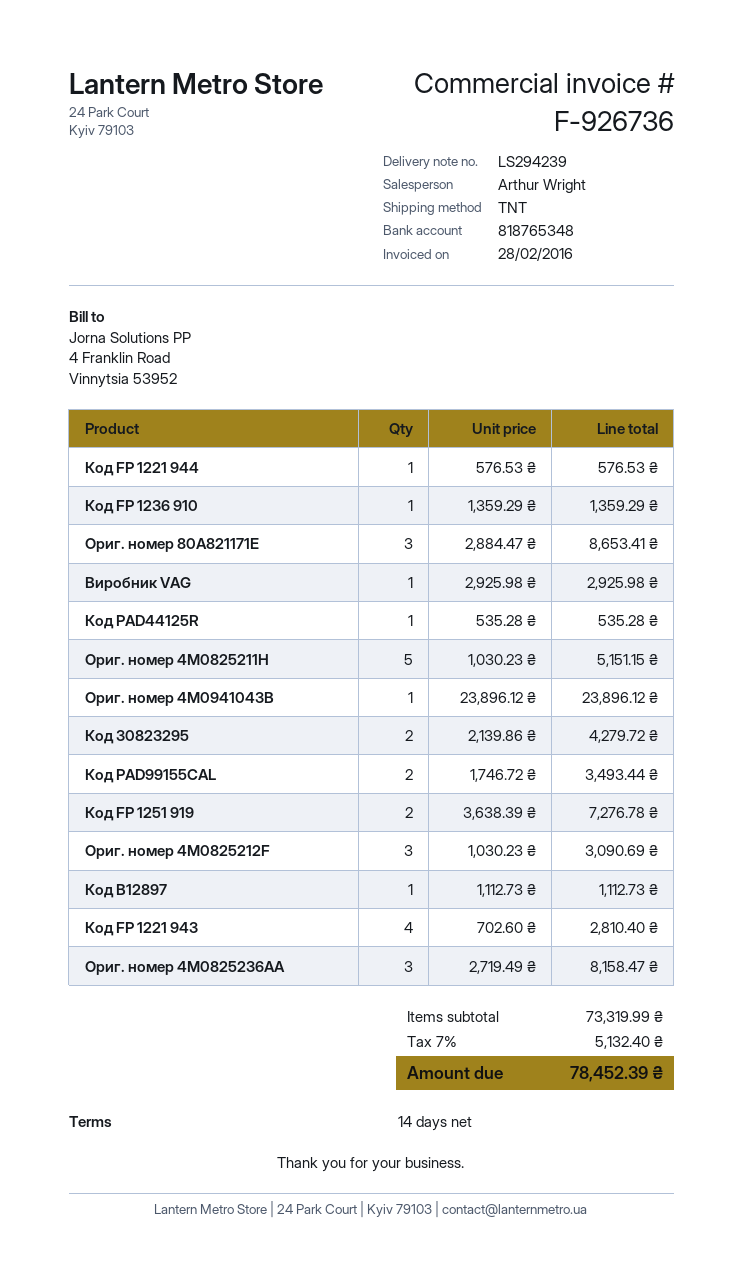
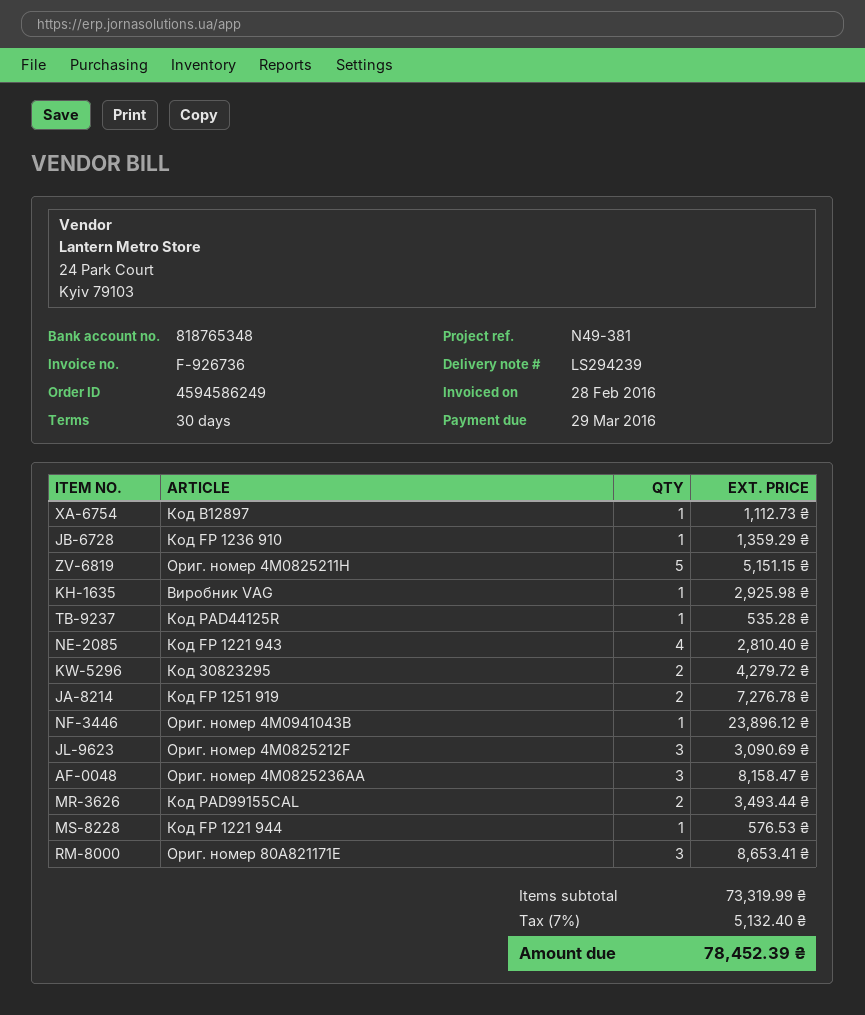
payment terms: 14 days -> 30 days

